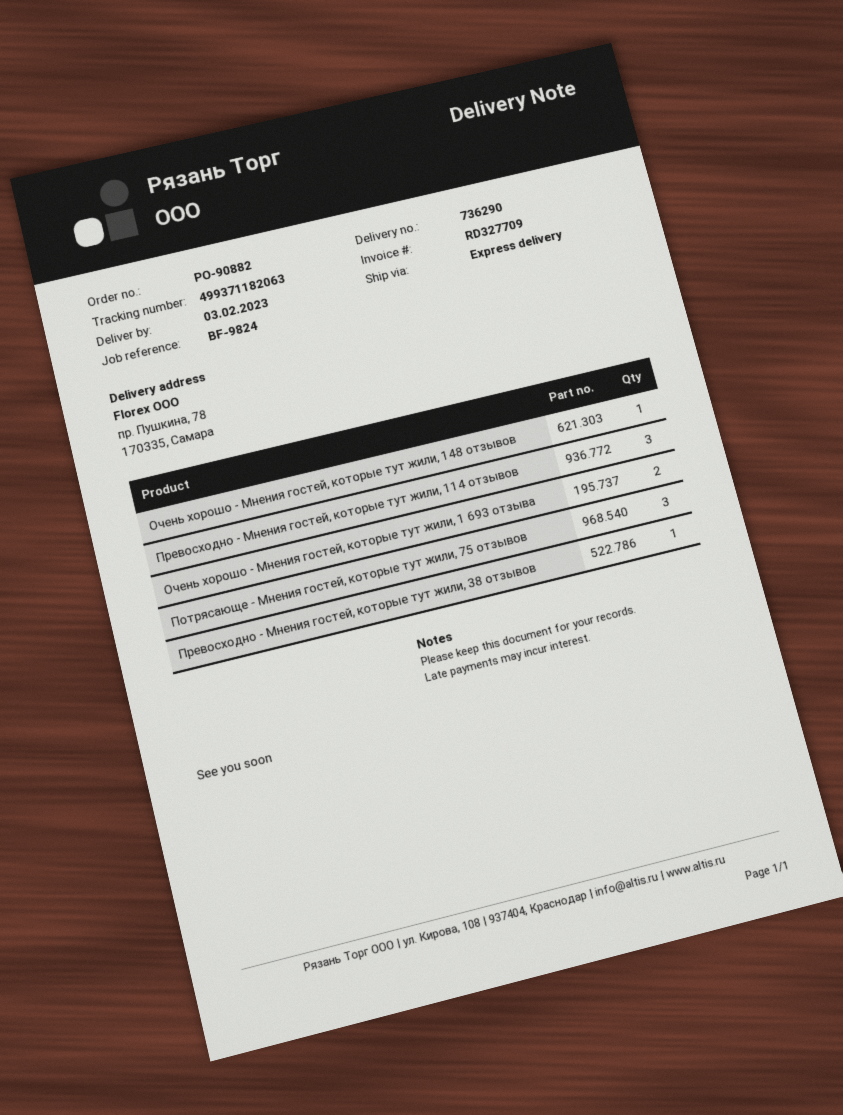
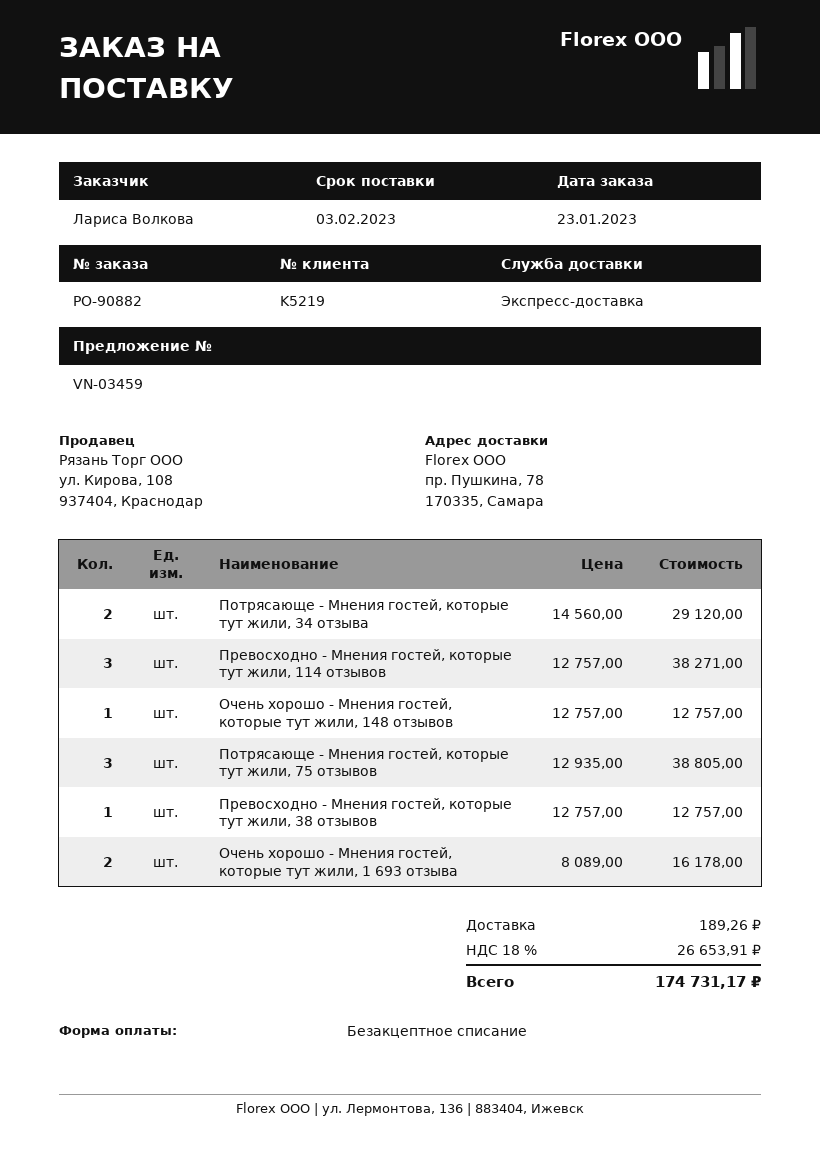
Потрясающе - Мнения гостей, которые тут жили, 34 отзыва: none -> 2

